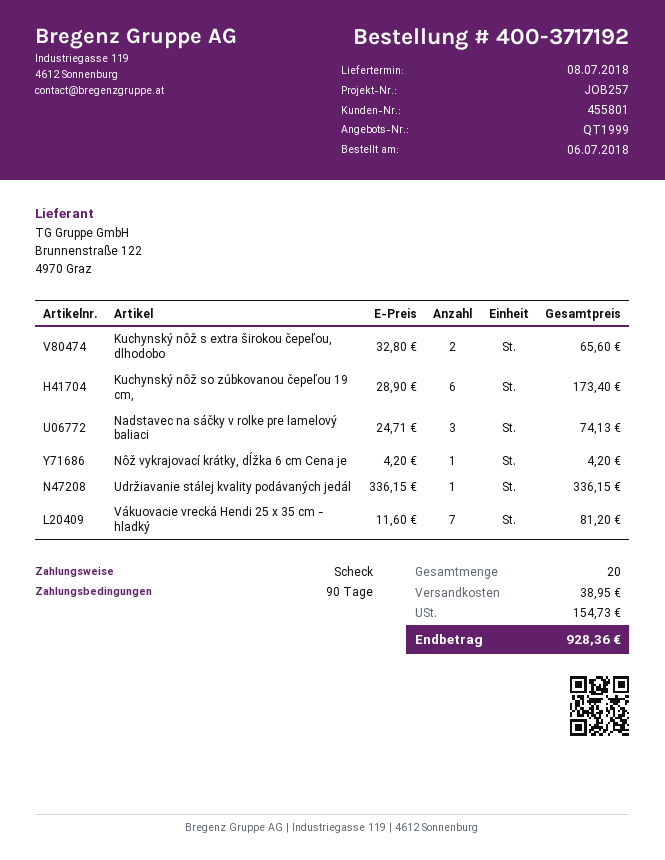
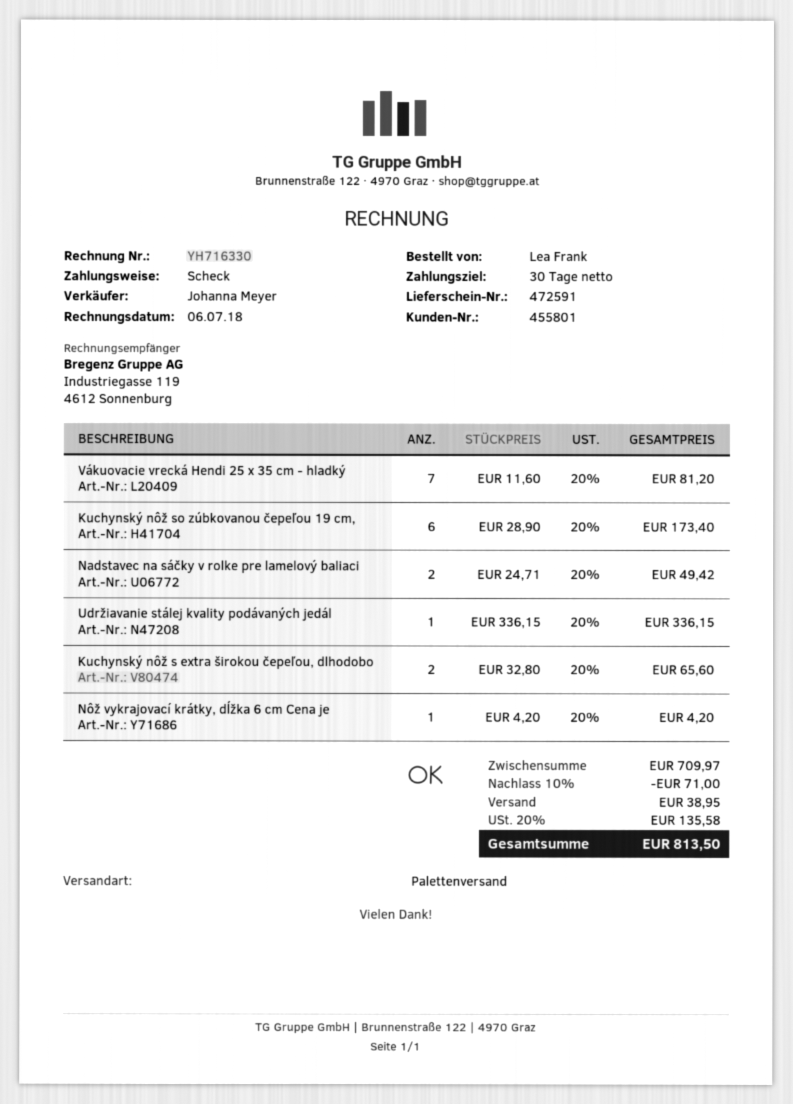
payment terms: 90 days -> 30 days
Nadstavec na sáčky v rolke pre lamelový baliaci: 3 x 24.71 = 74.13 -> 2 x 24.71 = 49.42
discount: none -> 10% = 71.00
tax: 154.73 -> 135.58
total: 928.36 -> 813.50

